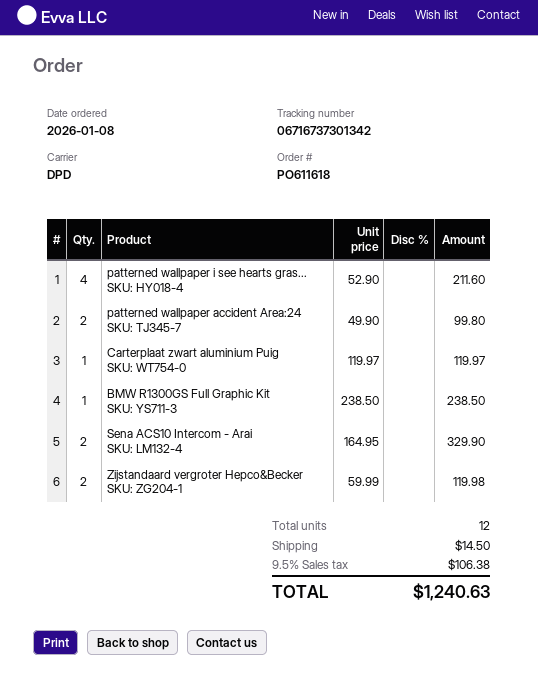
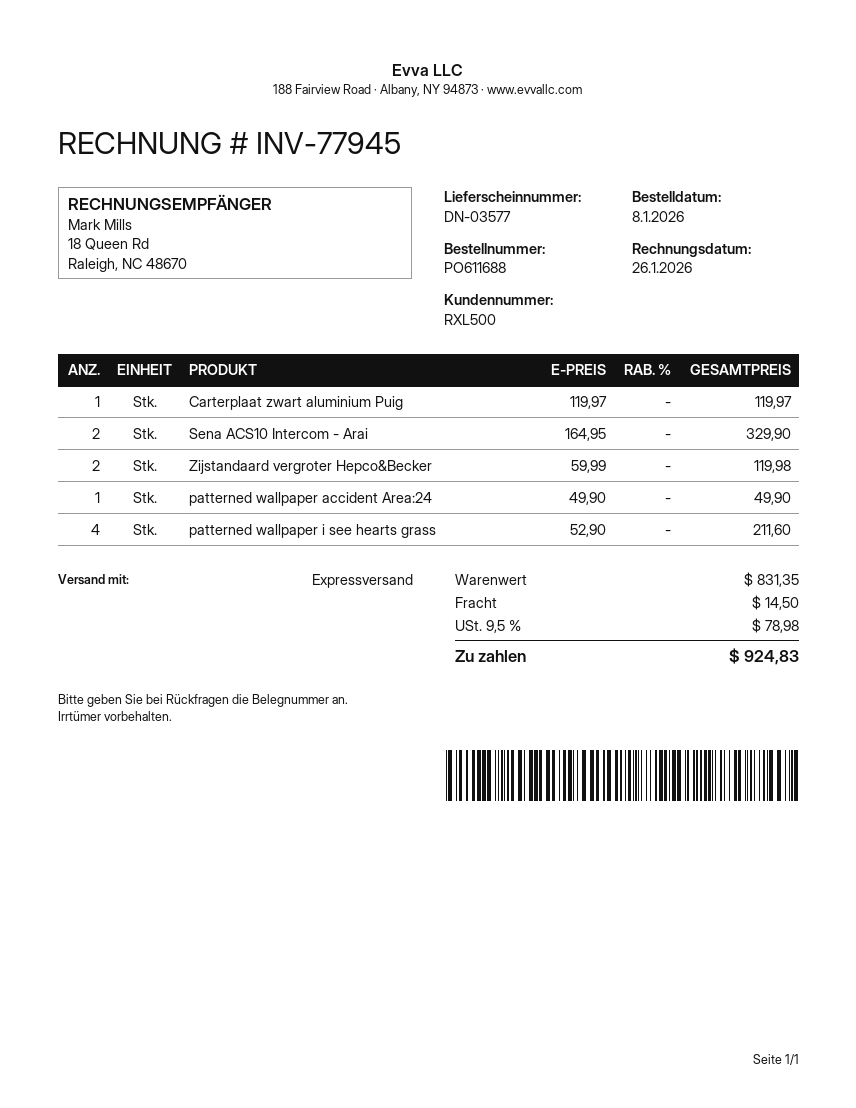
order number: PO611618 -> PO611688
shipping method: DPD -> express
patterned wallpaper accident Area:24: 2 x 49.90 = 99.80 -> 1 x 49.90 = 49.90
BMW R1300GS Full Graphic Kit: 1 x 238.50 = 238.50 -> none
tax: 9.5% = 106.38 -> 9.5% = 78.98
total: 1240.63 -> 924.83

